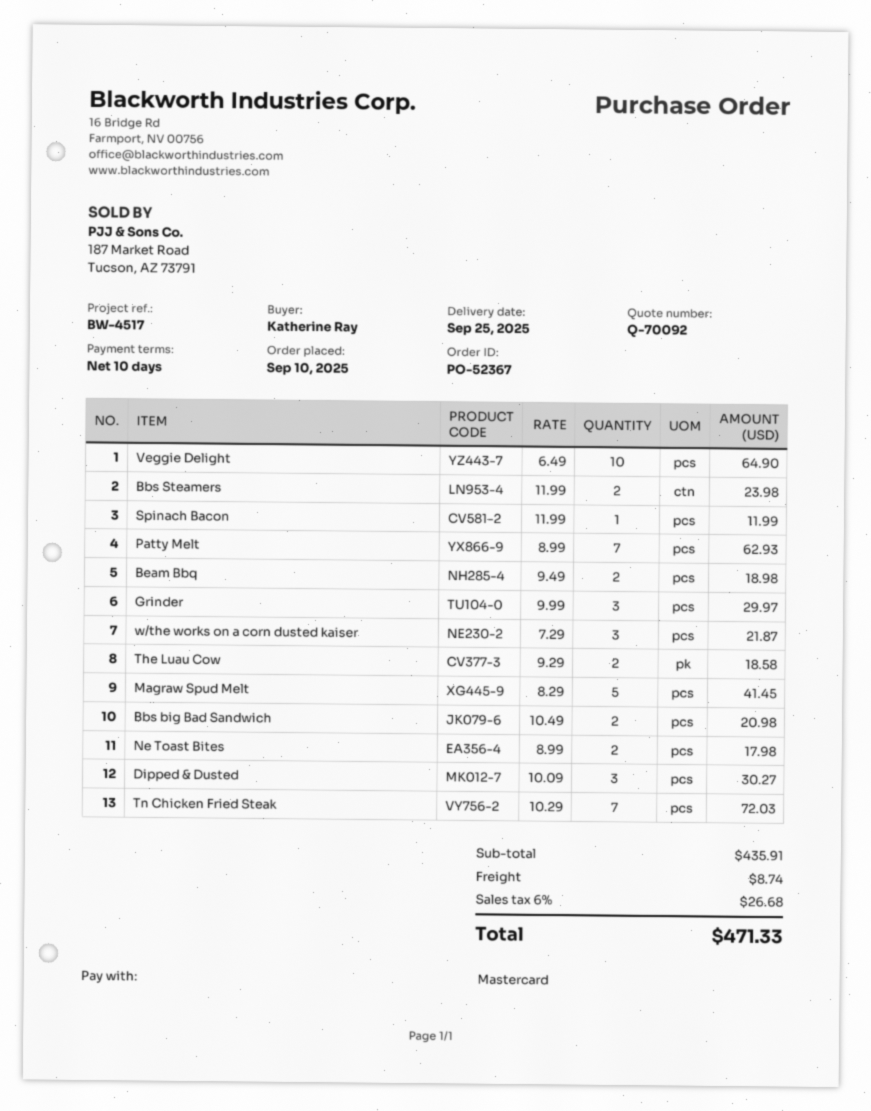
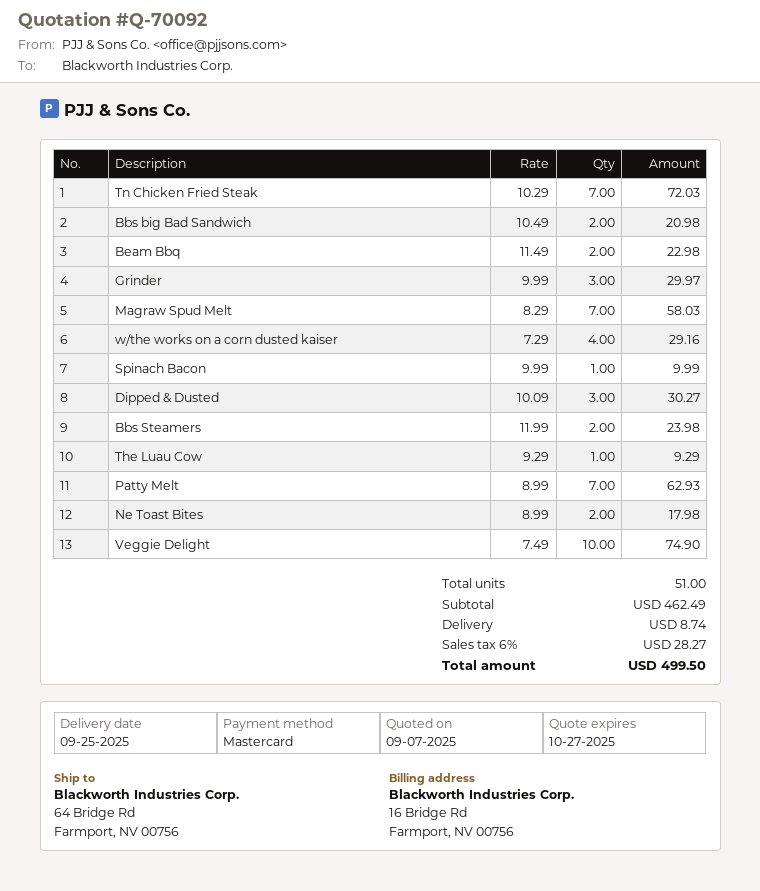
Veggie Delight: 10 x 6.49 = 64.90 -> 10 x 7.49 = 74.90
Spinach Bacon: 1 x 11.99 = 11.99 -> 1 x 9.99 = 9.99
Beam Bbq: 2 x 9.49 = 18.98 -> 2 x 11.49 = 22.98
w/the works on a corn dusted kaiser: 3 x 7.29 = 21.87 -> 4 x 7.29 = 29.16
The Luau Cow: 2 x 9.29 = 18.58 -> 1 x 9.29 = 9.29
Magraw Spud Melt: 5 x 8.29 = 41.45 -> 7 x 8.29 = 58.03
subtotal: 435.91 -> 462.49
tax: 6% = 26.68 -> 6% = 28.27
total: 471.33 -> 499.50

